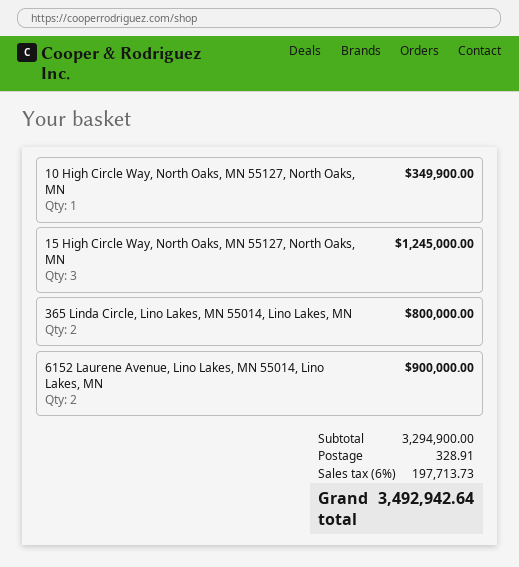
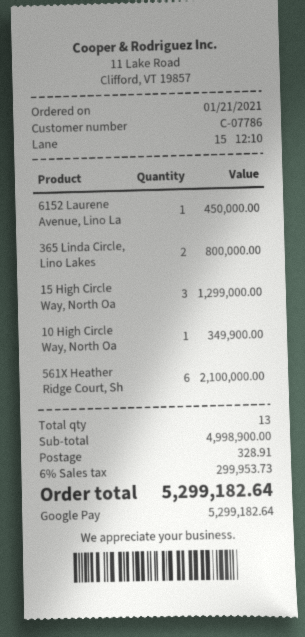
15 High Circle Way, North Oaks, MN 55127, North Oaks, MN: 3 for 1245000.00 -> 3 for 1299000.00
6152 Laurene Avenue, Lino Lakes, MN 55014, Lino Lakes, MN: 2 for 900000.00 -> 1 for 450000.00
561X Heather Ridge Court, Sh: none -> 6 for 2100000.00
subtotal: 3294900.00 -> 4998900.00
tax: 6% = 197713.73 -> 6% = 299953.73
total: 3492942.64 -> 5299182.64

